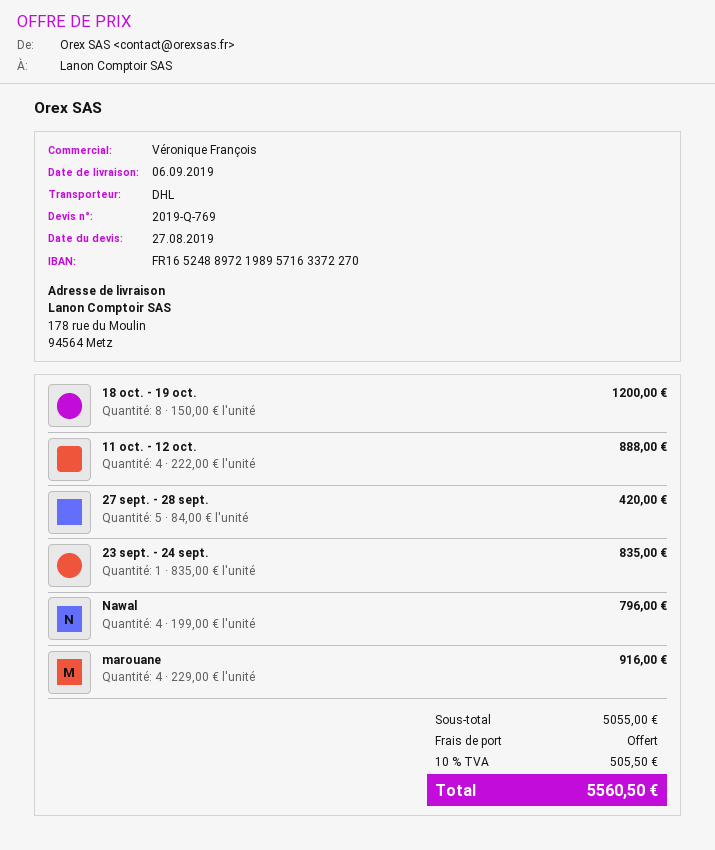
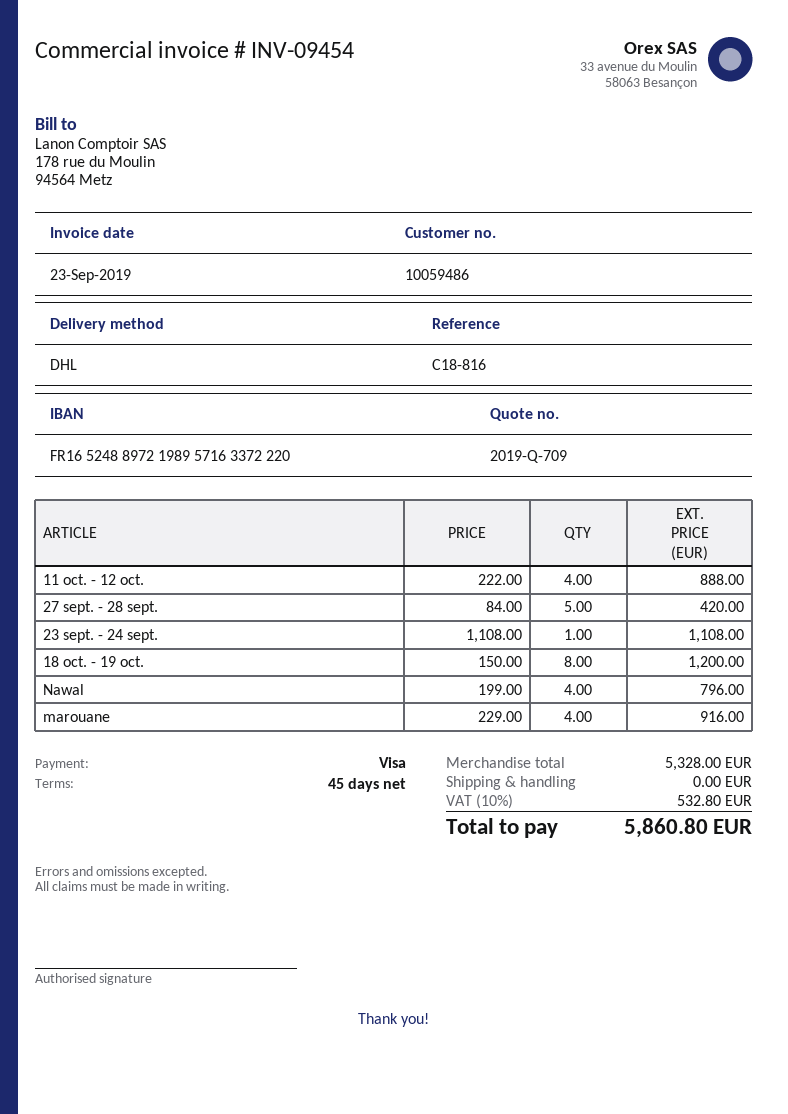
quote number: 2019-Q-769 -> 2019-Q-709
bank account: FR1652488972198957163372270 -> FR1652488972198957163372220
23 sept. - 24 sept.: 1 x 835.00 = 835.00 -> 1 x 1108.00 = 1108.00
subtotal: 5055.00 -> 5328.00
tax: 10% = 505.50 -> 10% = 532.80
total: 5560.50 -> 5860.80

